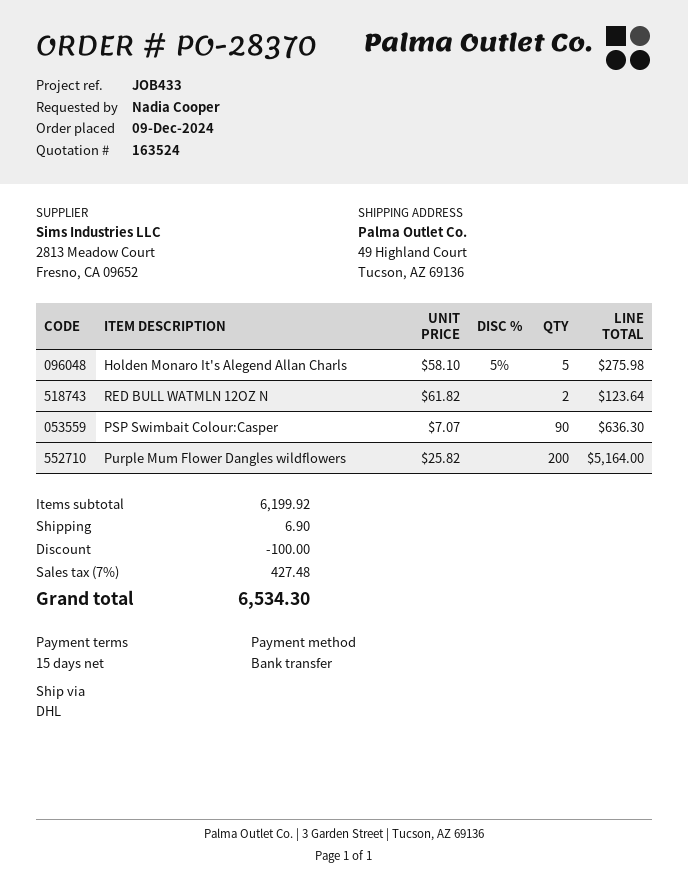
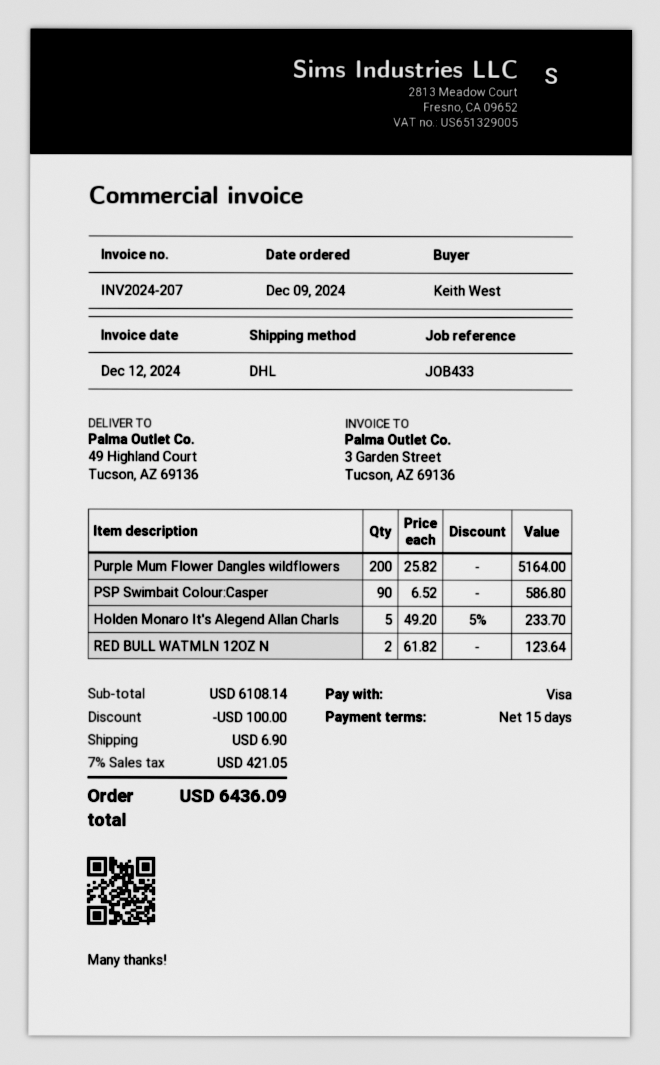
ordered by: Nadia Cooper -> Keith West
payment method: bank transfer -> Visa
Holden Monaro It's Alegend Allan Charls: 5 x 58.10 - 5% = 275.98 -> 5 x 49.20 - 5% = 233.70
PSP Swimbait Colour:Casper: 90 x 7.07 = 636.30 -> 90 x 6.52 = 586.80
subtotal: 6199.92 -> 6108.14
tax: 7% = 427.48 -> 7% = 421.05
total: 6534.30 -> 6436.09

